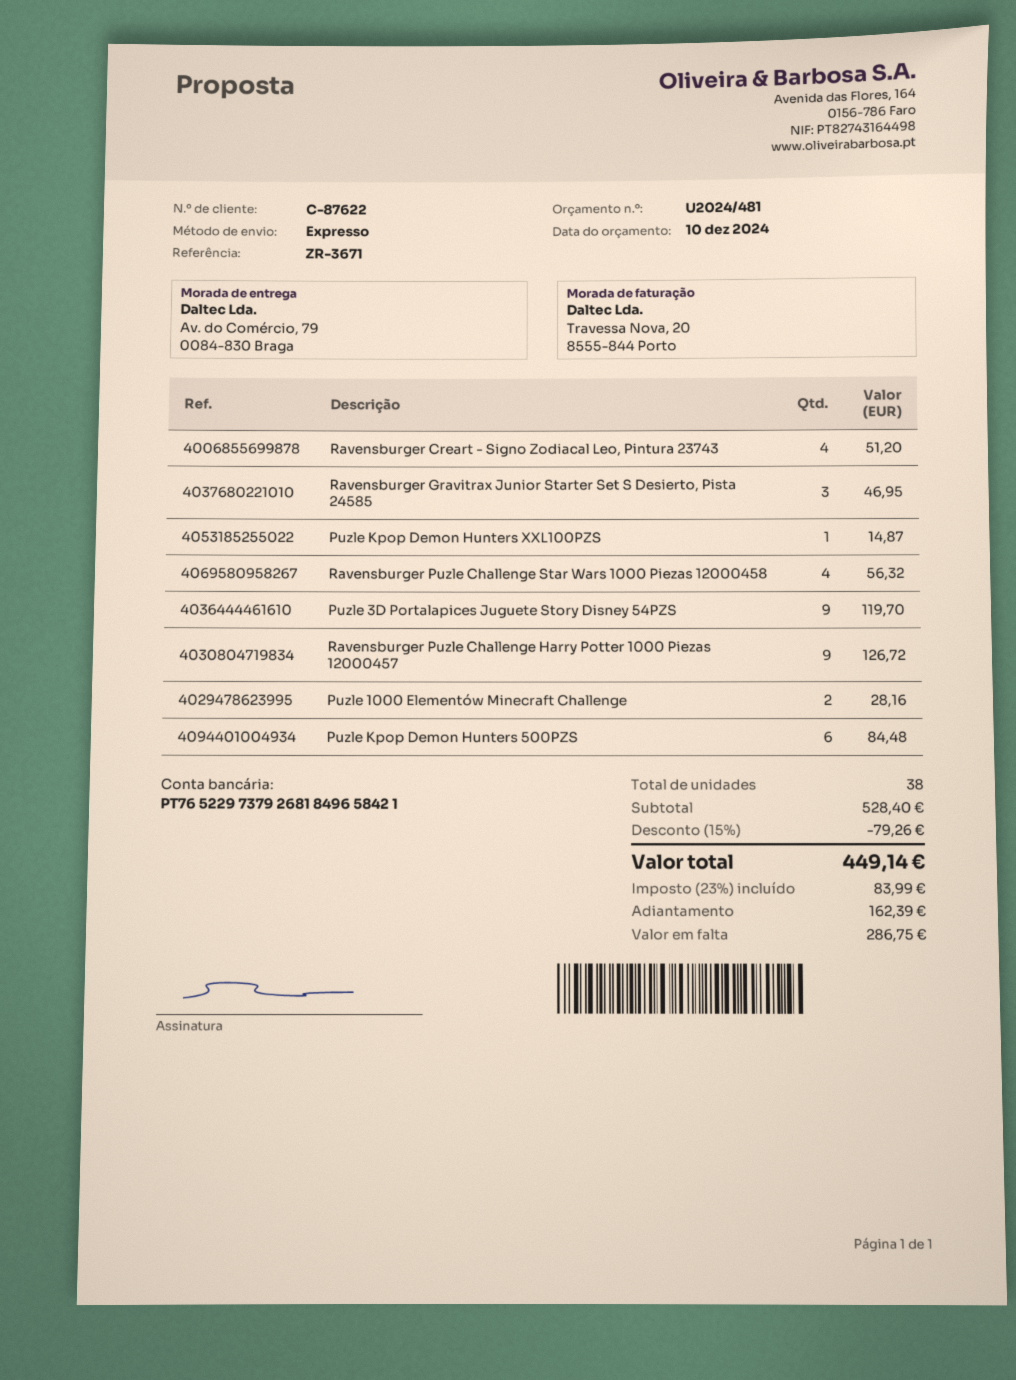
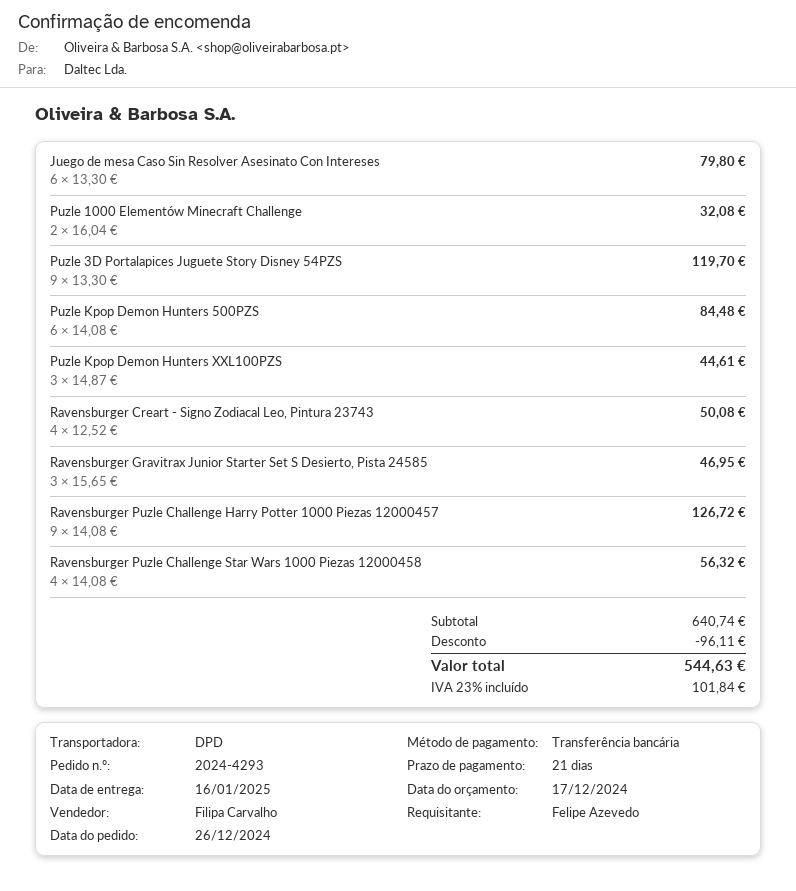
quote date: 2024-12-10 -> 2024-12-17
shipping method: express -> DPD
Ravensburger Creart - Signo Zodiacal Leo, Pintura 23743: 4 for 51.20 -> 4 for 50.08
Puzle Kpop Demon Hunters XXL100PZS: 1 for 14.87 -> 3 for 44.61
Puzle 1000 Elementów Minecraft Challenge: 2 for 28.16 -> 2 for 32.08
Juego de mesa Caso Sin Resolver Asesinato Con Intereses: none -> 6 for 79.80
subtotal: 528.40 -> 640.74
discount: 79.26 -> 96.11
tax: 23% = 83.99 -> 23% = 101.84
total: 449.14 -> 544.63

